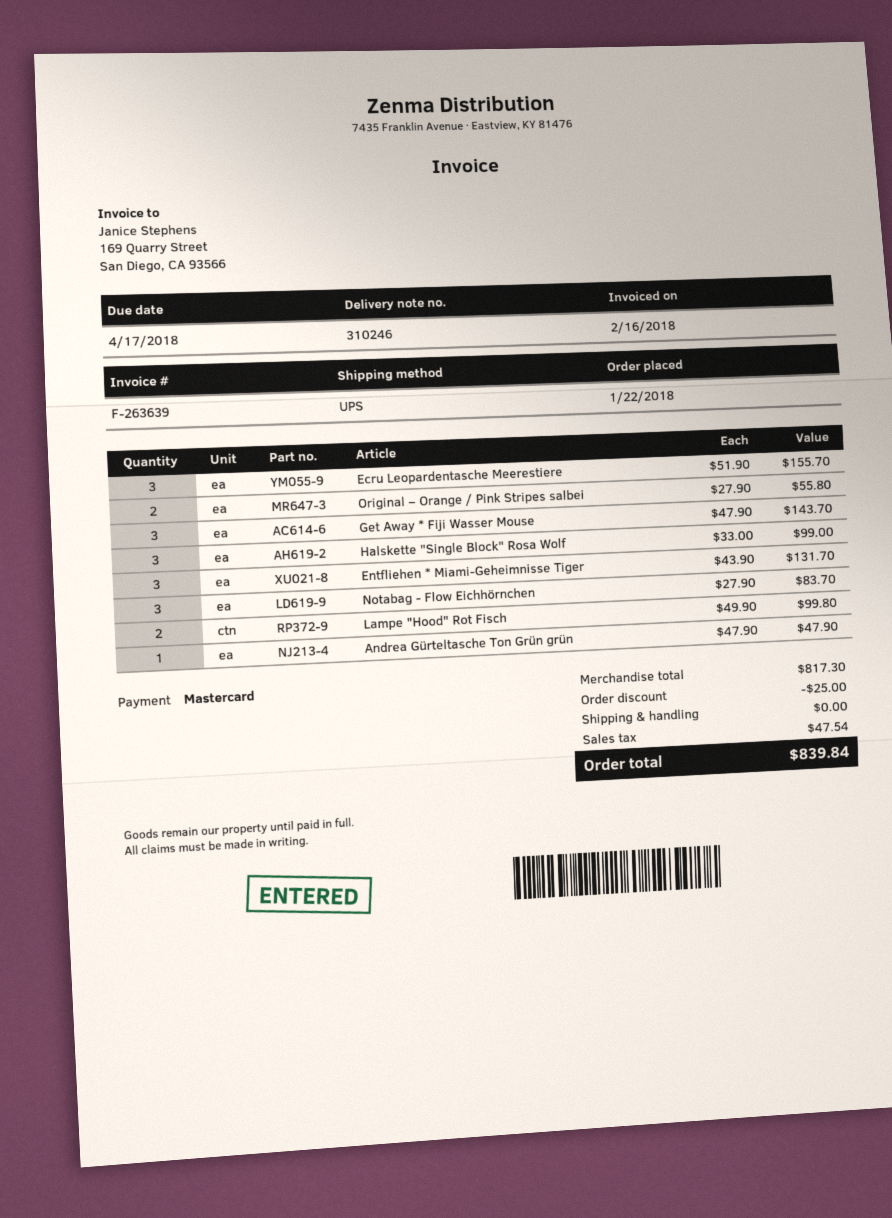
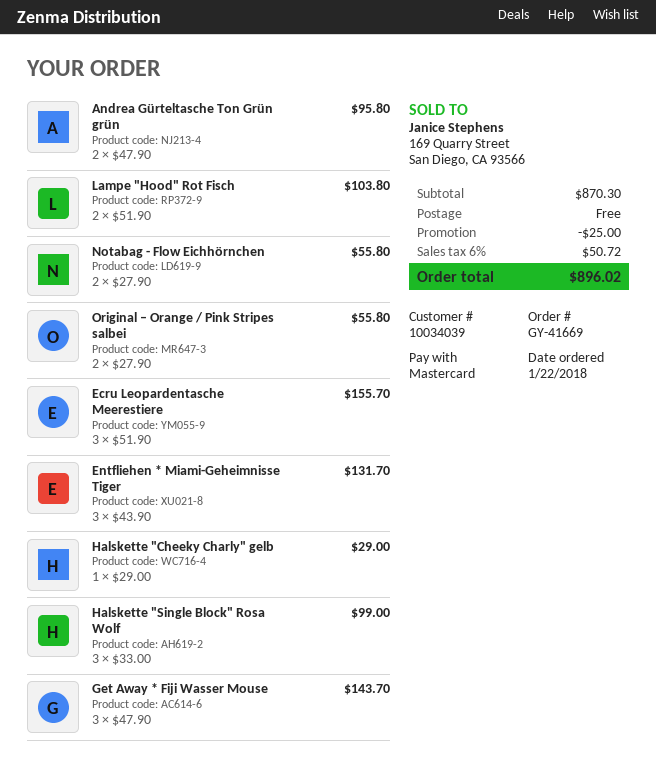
Notabag - Flow Eichhörnchen: 3 x 27.90 = 83.70 -> 2 x 27.90 = 55.80
Lampe "Hood" Rot Fisch: 2 x 49.90 = 99.80 -> 2 x 51.90 = 103.80
Andrea Gürteltasche Ton Grün grün: 1 x 47.90 = 47.90 -> 2 x 47.90 = 95.80
Halskette "Cheeky Charly" gelb: none -> 1 x 29.00 = 29.00
subtotal: 817.30 -> 870.30
tax: 47.54 -> 50.72
total: 839.84 -> 896.02

